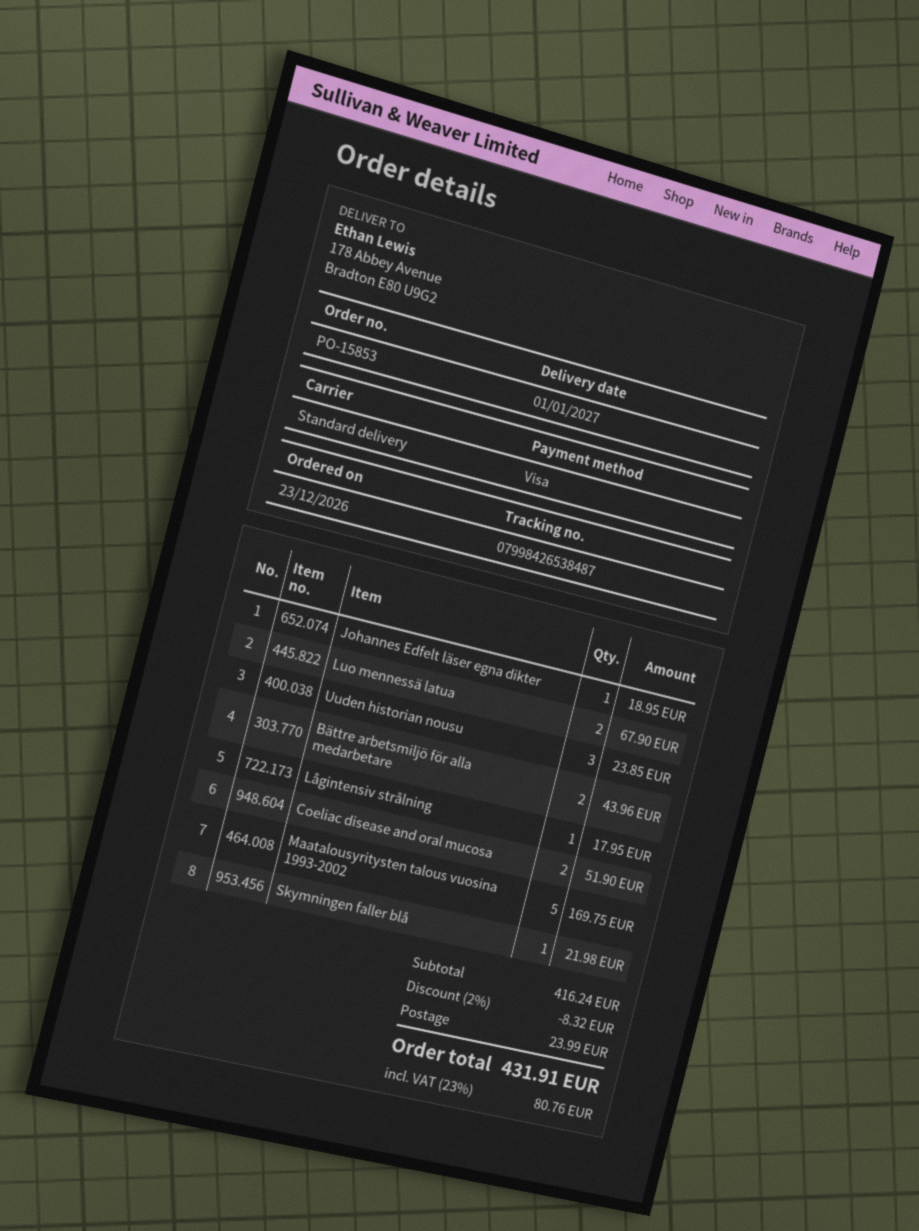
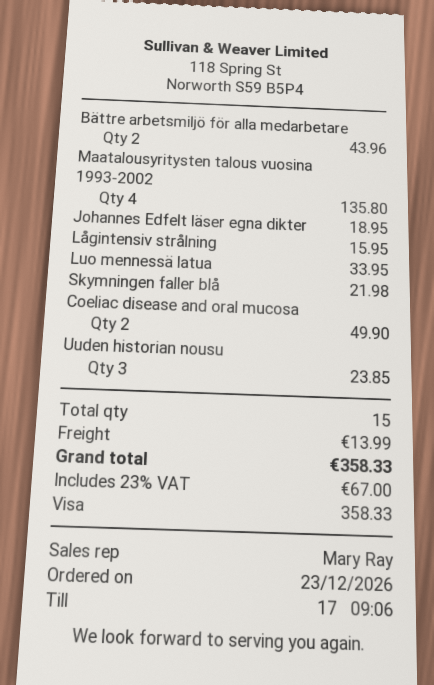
Luo mennessä latua: 2 for 67.90 -> 1 for 33.95
Lågintensiv strålning: 1 for 17.95 -> 1 for 15.95
Coeliac disease and oral mucosa: 2 for 51.90 -> 2 for 49.90
Maatalousyritysten talous vuosina 1993-2002: 5 for 169.75 -> 4 for 135.80
discount: 2% = 8.32 -> none
shipping: 23.99 -> 13.99
tax: 23% = 80.76 -> 23% = 67.00
total: 431.91 -> 358.33

